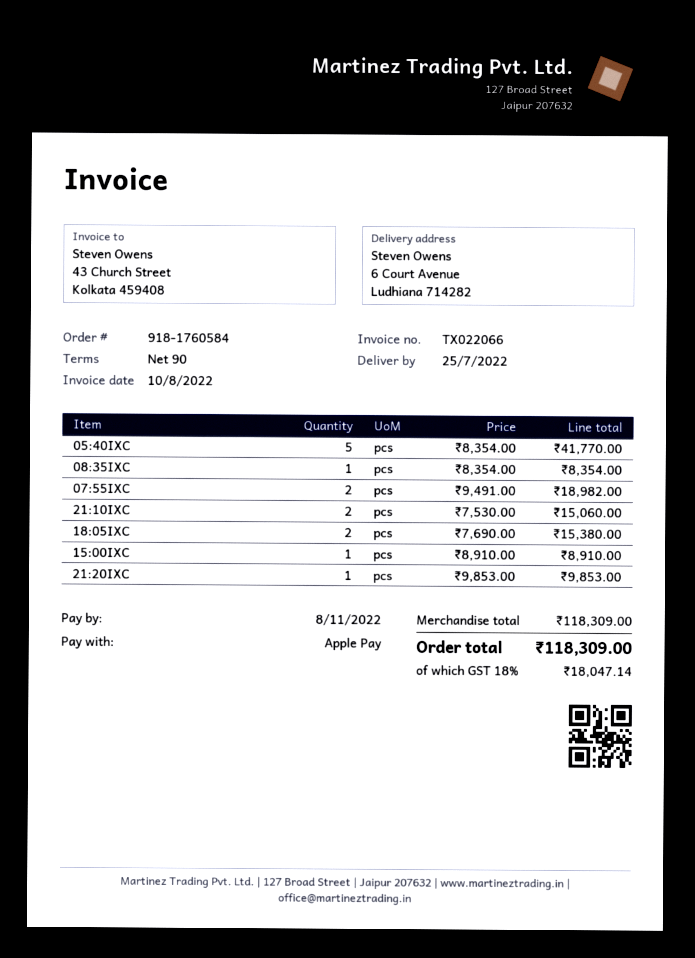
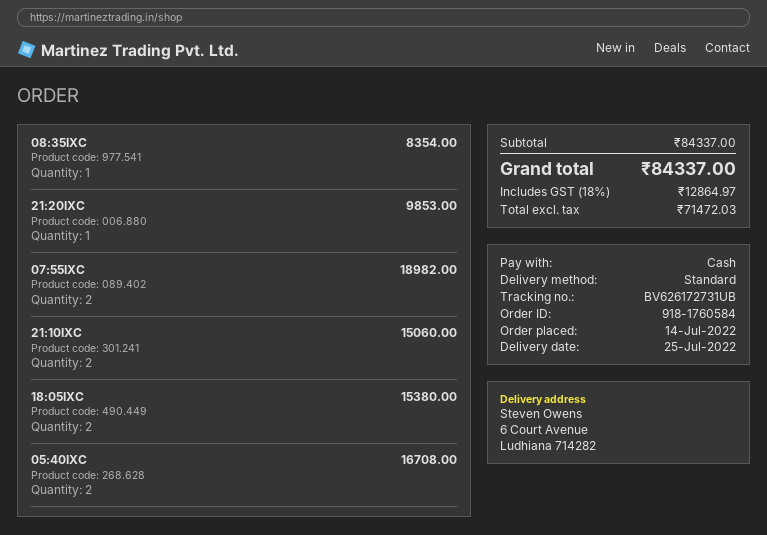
payment method: Apple Pay -> cash
05:40IXC: 5 for 41770.00 -> 2 for 16708.00
15:00IXC: 1 for 8910.00 -> none
subtotal: 118309.00 -> 84337.00
tax: 18% = 18047.14 -> 18% = 12864.97
total: 118309.00 -> 84337.00

